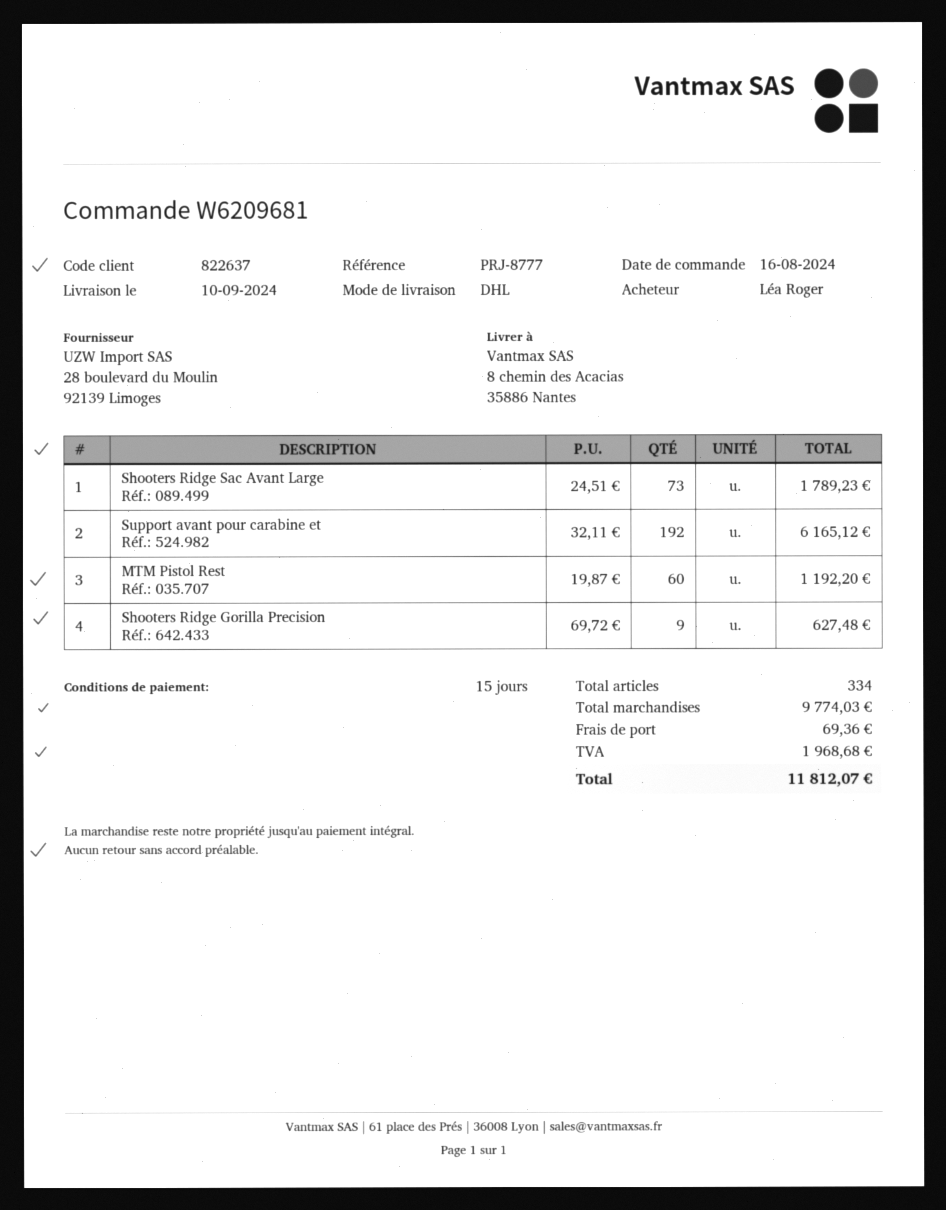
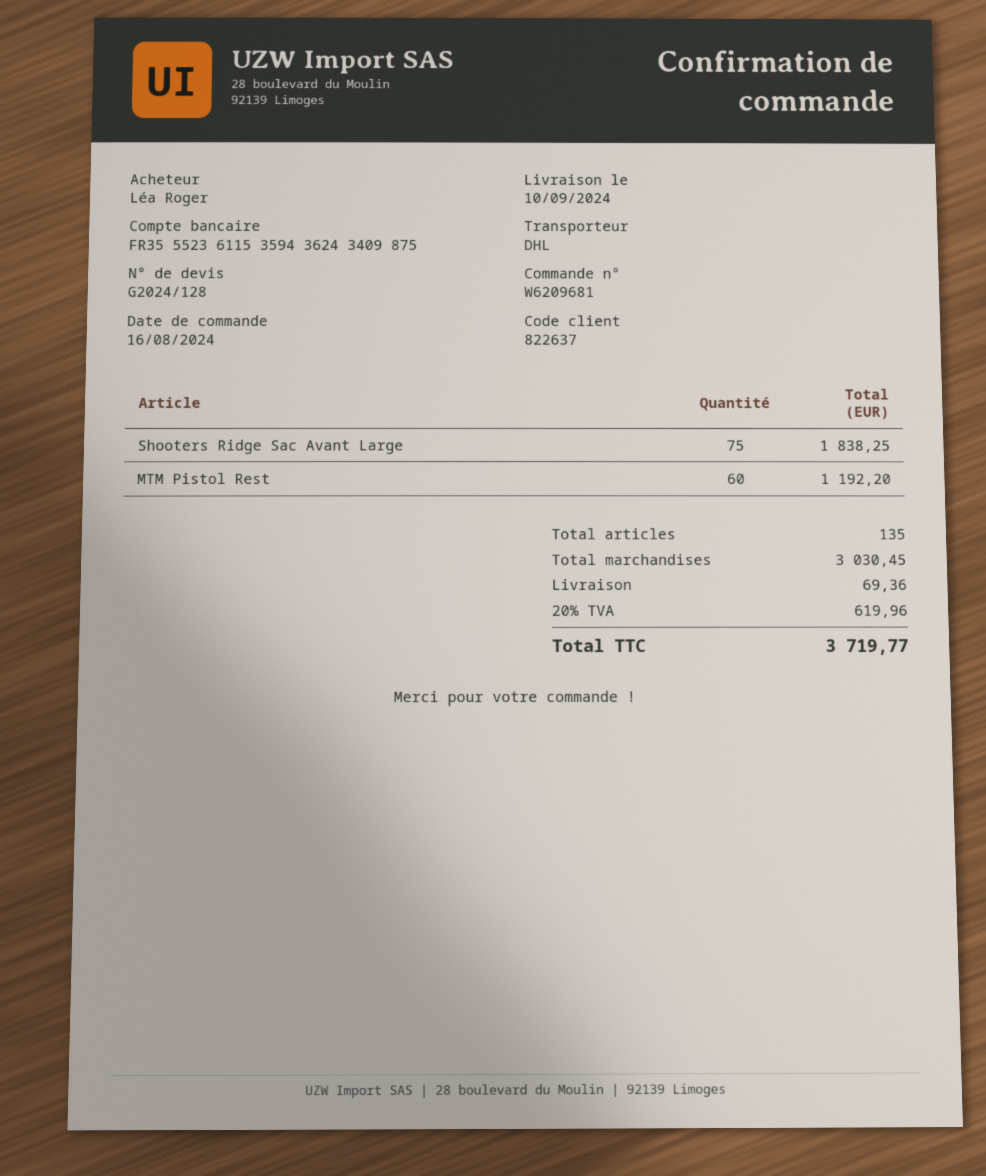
Shooters Ridge Sac Avant Large: 73 for 1789.23 -> 75 for 1838.25
Support avant pour carabine et: 192 for 6165.12 -> none
Shooters Ridge Gorilla Precision: 9 for 627.48 -> none
total quantity: 334 -> 135
subtotal: 9774.03 -> 3030.45
tax: 1968.68 -> 619.96
total: 11812.07 -> 3719.77

